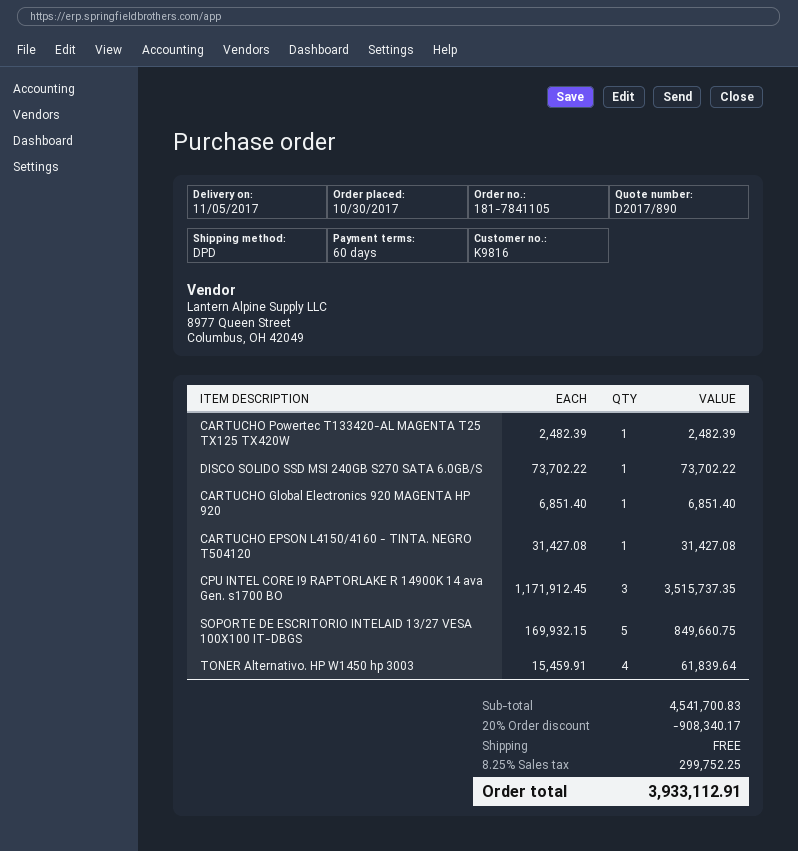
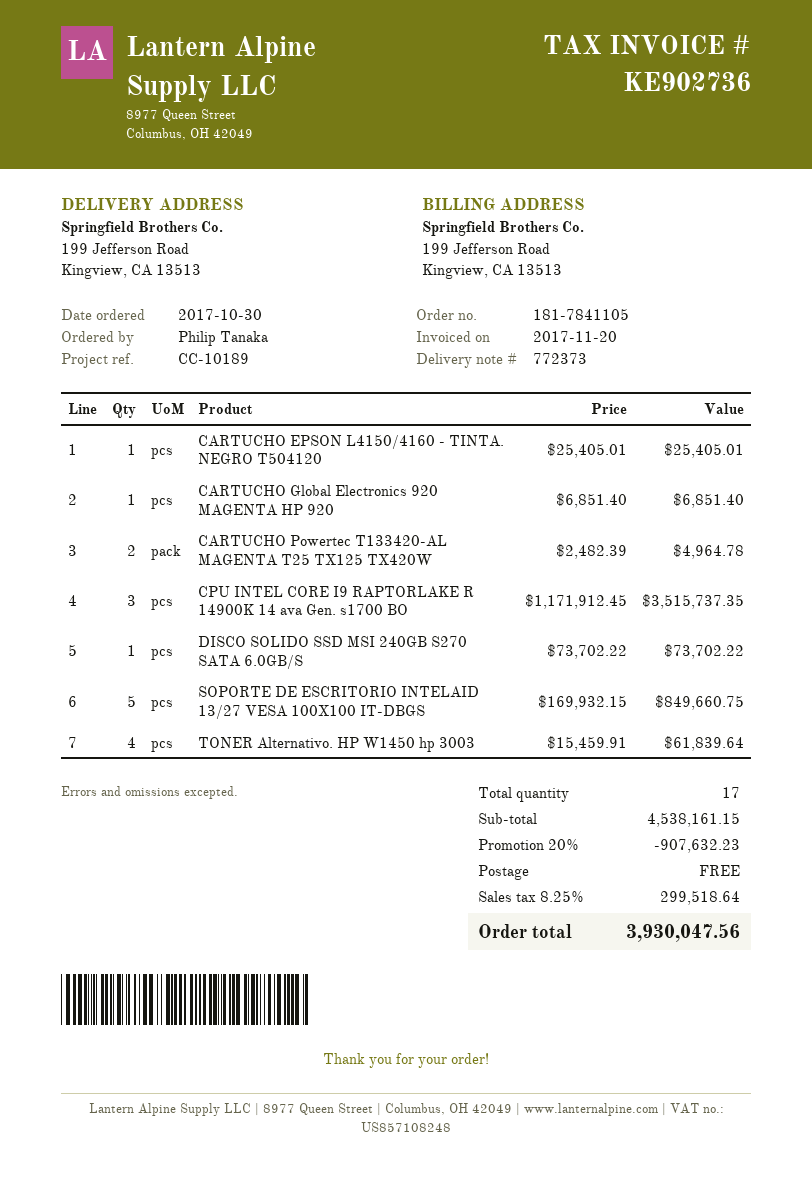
CARTUCHO Powertec T133420-AL MAGENTA T25 TX125 TX420W: 1 x 2482.39 = 2482.39 -> 2 x 2482.39 = 4964.78
CARTUCHO EPSON L4150/4160 - TINTA. NEGRO T504120: 1 x 31427.08 = 31427.08 -> 1 x 25405.01 = 25405.01
subtotal: 4541700.83 -> 4538161.15
discount: 20% = 908340.17 -> 20% = 907632.23
tax: 8.25% = 299752.25 -> 8.25% = 299518.64
total: 3933112.91 -> 3930047.56

